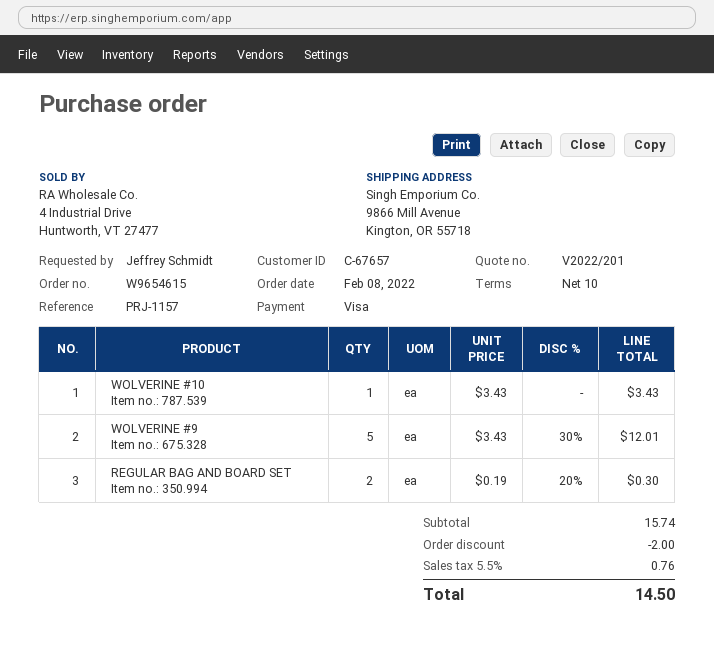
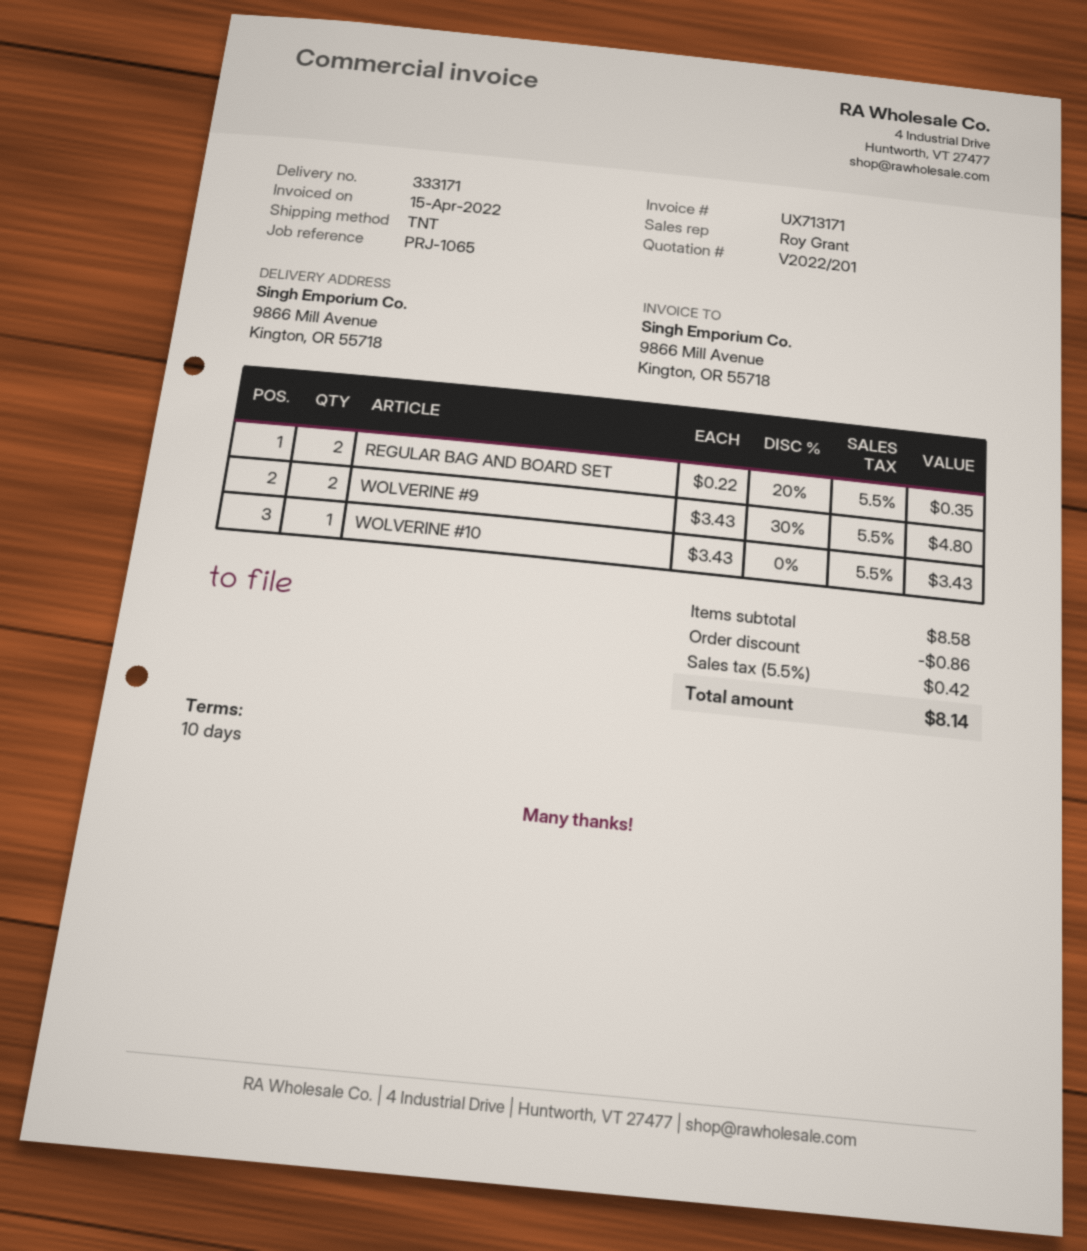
reference: PRJ-1157 -> PRJ-1065
WOLVERINE #9: 5 x 3.43 - 30% = 12.01 -> 2 x 3.43 - 30% = 4.80
REGULAR BAG AND BOARD SET: 2 x 0.19 - 20% = 0.30 -> 2 x 0.22 - 20% = 0.35
subtotal: 15.74 -> 8.58
discount: 2.00 -> 0.86
tax: 5.5% = 0.76 -> 5.5% = 0.42
total: 14.50 -> 8.14

